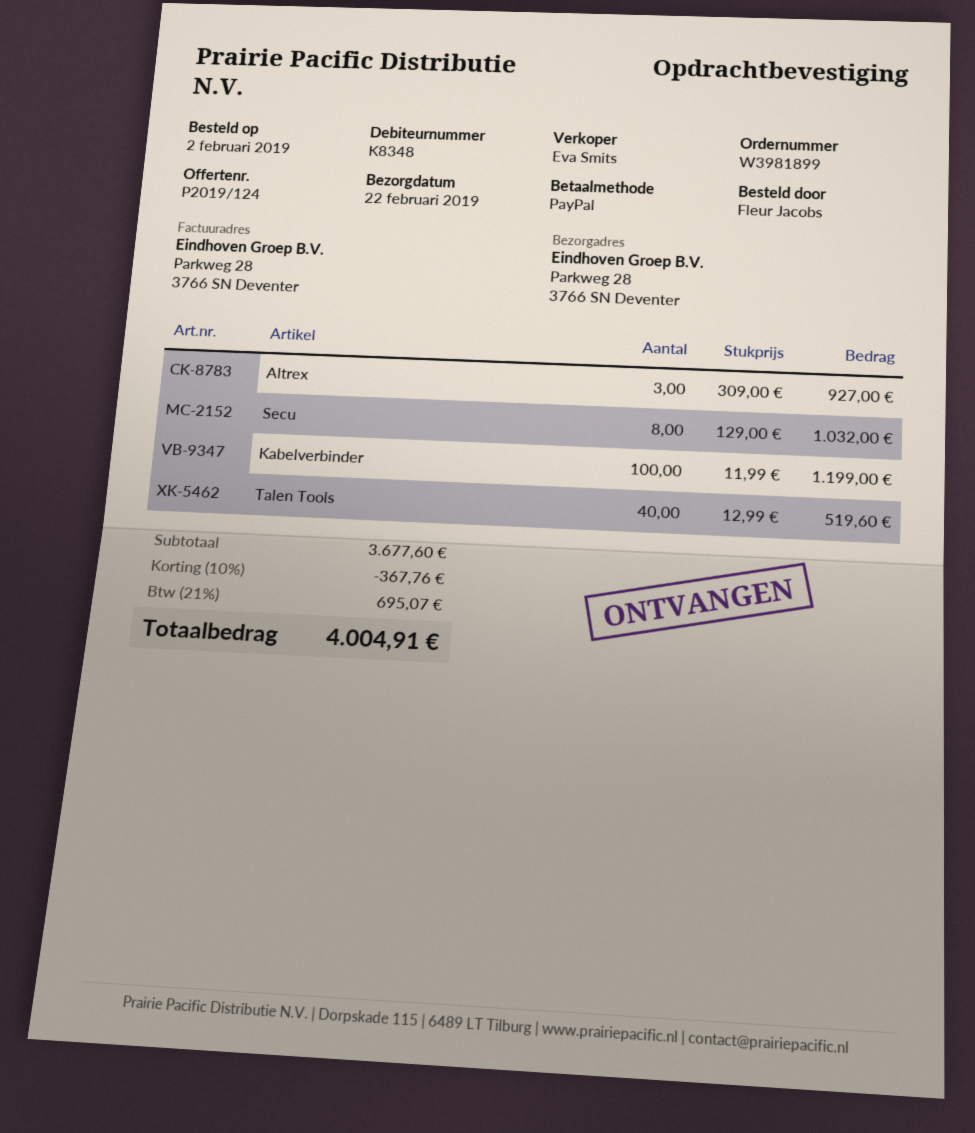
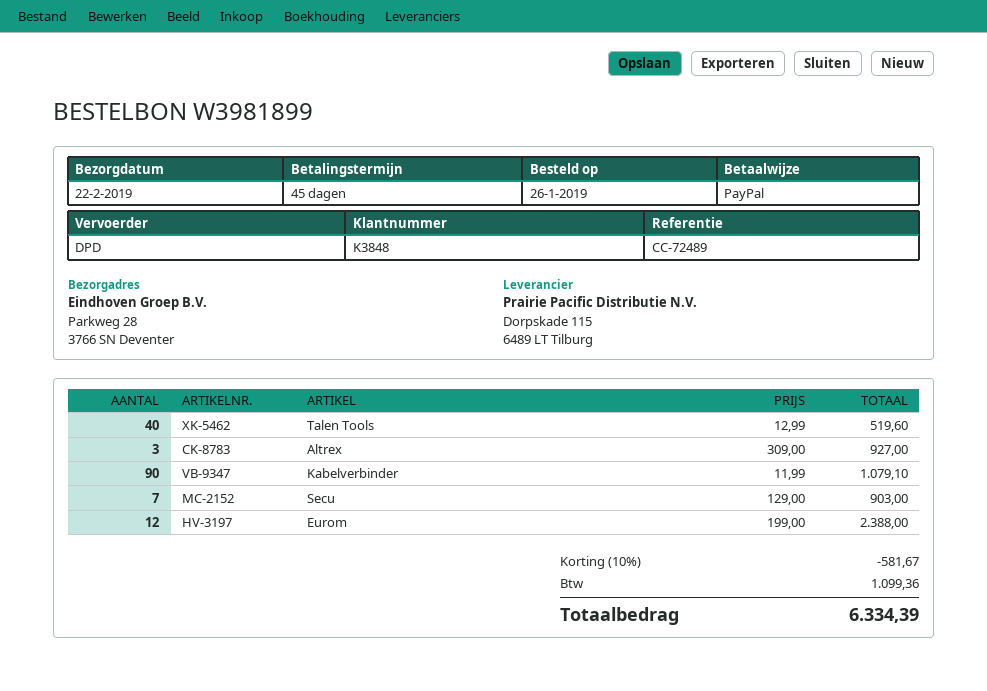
order date: 2019-02-02 -> 2019-01-26
customer number: K8348 -> K3848
Secu: 8 x 129.00 = 1032.00 -> 7 x 129.00 = 903.00
Kabelverbinder: 100 x 11.99 = 1199.00 -> 90 x 11.99 = 1079.10
Eurom: none -> 12 x 199.00 = 2388.00
discount: 10% = 367.76 -> 10% = 581.67
tax: 695.07 -> 1099.36
total: 4004.91 -> 6334.39

